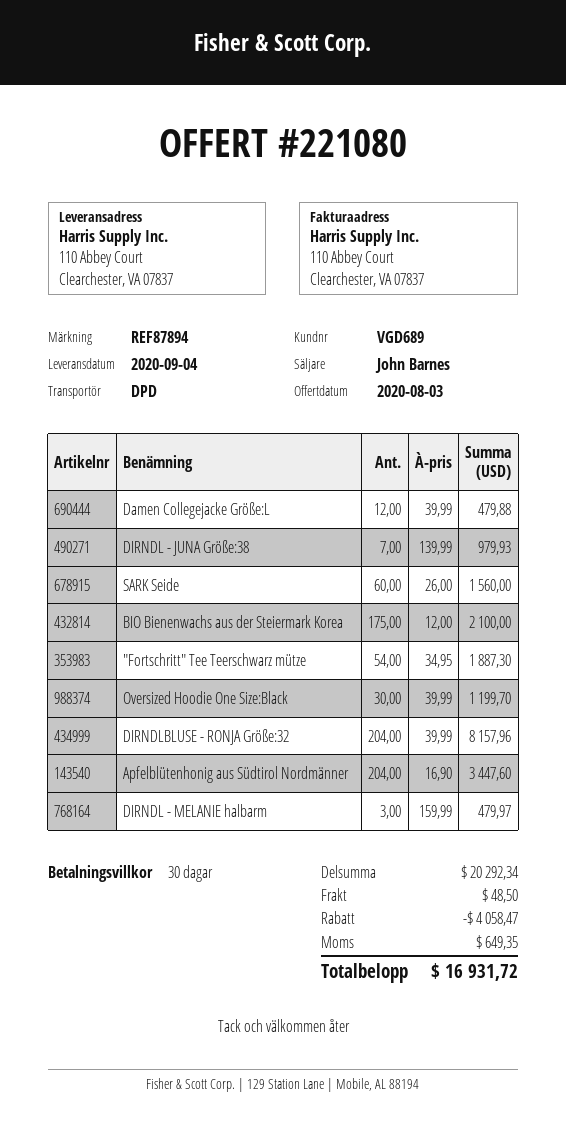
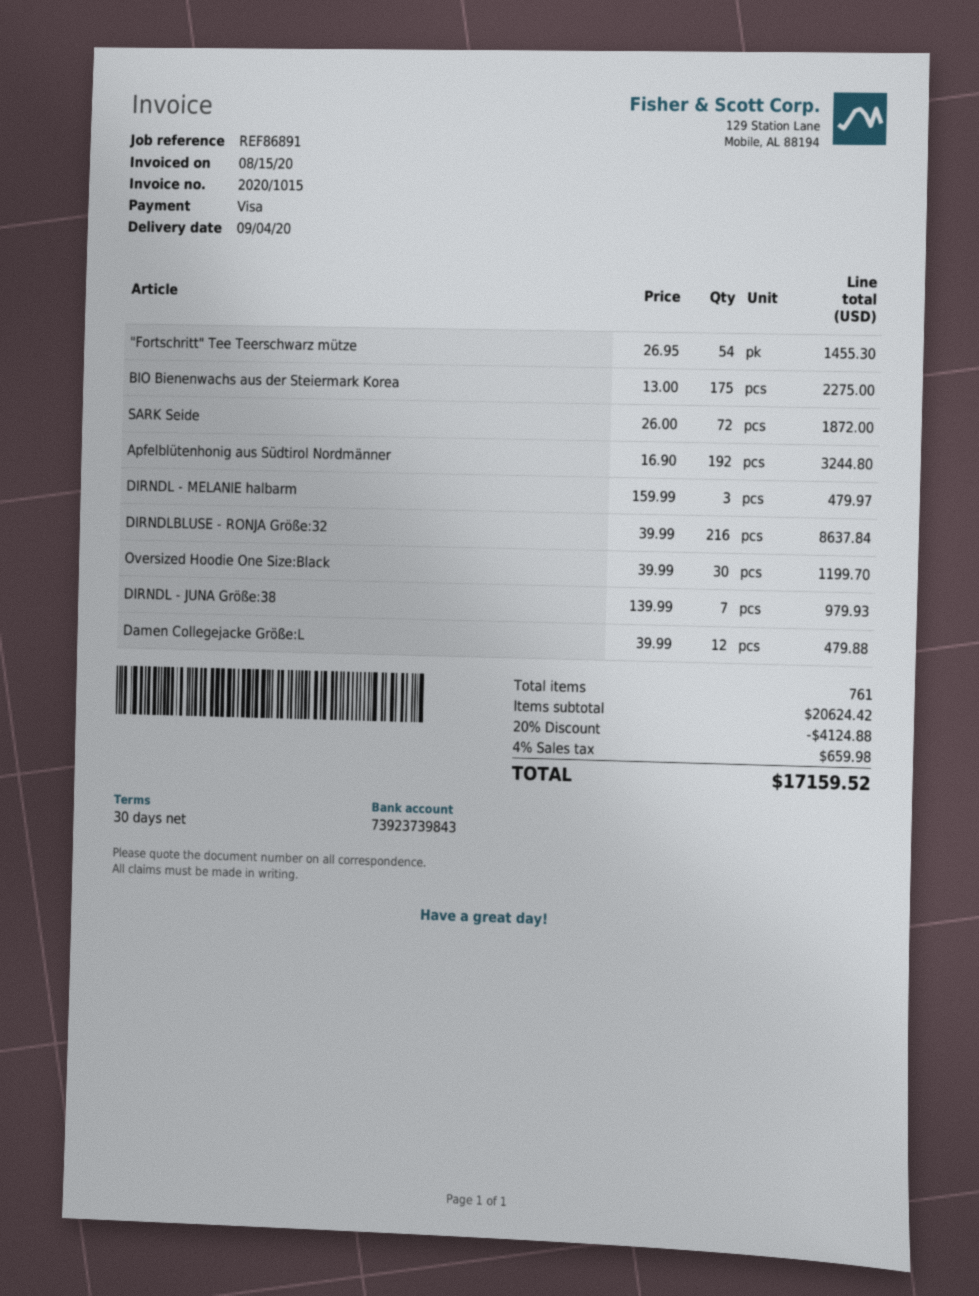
reference: REF87894 -> REF86891
SARK Seide: 60 x 26.00 = 1560.00 -> 72 x 26.00 = 1872.00
BIO Bienenwachs aus der Steiermark Korea: 175 x 12.00 = 2100.00 -> 175 x 13.00 = 2275.00
"Fortschritt" Tee Teerschwarz mütze: 54 x 34.95 = 1887.30 -> 54 x 26.95 = 1455.30
DIRNDLBLUSE - RONJA Größe:32: 204 x 39.99 = 8157.96 -> 216 x 39.99 = 8637.84
Apfelblütenhonig aus Südtirol Nordmänner: 204 x 16.90 = 3447.60 -> 192 x 16.90 = 3244.80
subtotal: 20292.34 -> 20624.42
discount: 4058.47 -> 4124.88
shipping: 48.50 -> none
tax: 649.35 -> 659.98
total: 16931.72 -> 17159.52

